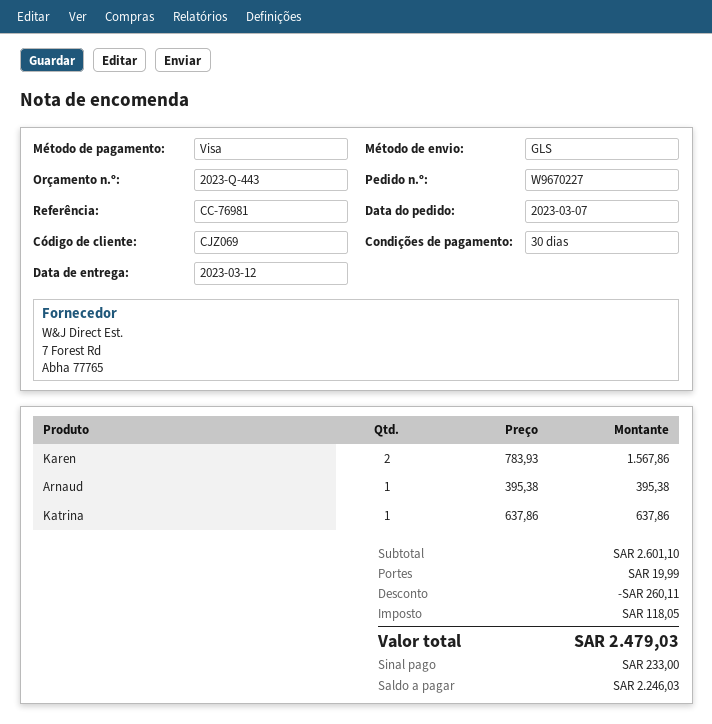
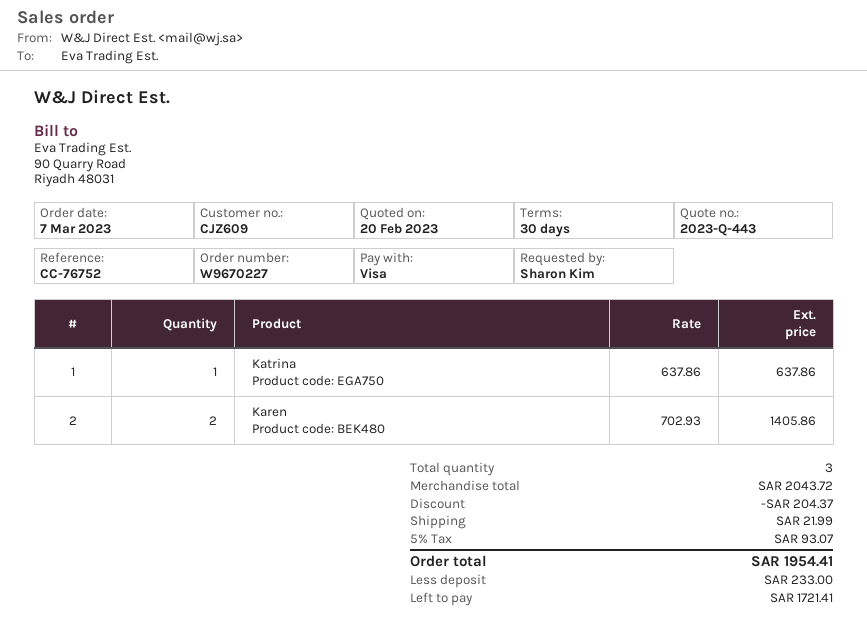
customer number: CJZ069 -> CJZ609
reference: CC-76981 -> CC-76752
Karen: 2 x 783.93 = 1567.86 -> 2 x 702.93 = 1405.86
Arnaud: 1 x 395.38 = 395.38 -> none
subtotal: 2601.10 -> 2043.72
discount: 260.11 -> 204.37
shipping: 19.99 -> 21.99
tax: 118.05 -> 93.07
total: 2479.03 -> 1954.41
balance: 2246.03 -> 1721.41

